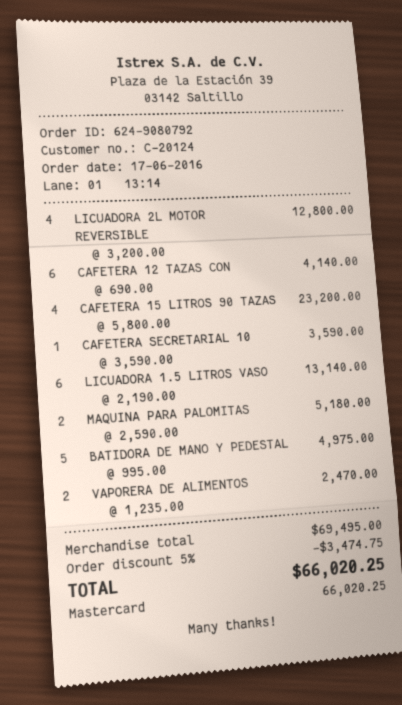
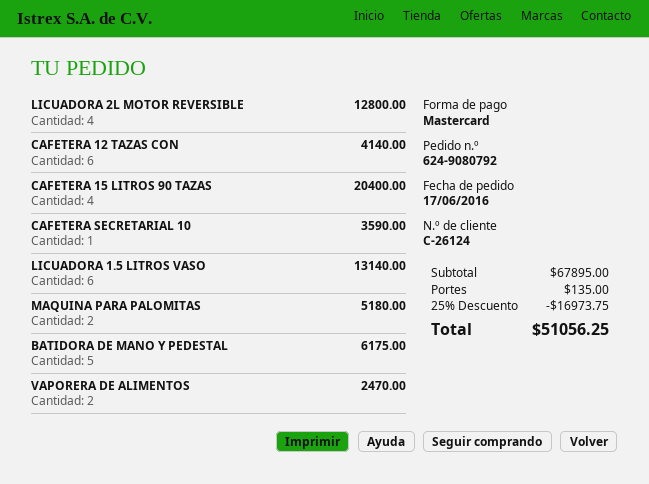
customer number: C-20124 -> C-26124
CAFETERA 15 LITROS 90 TAZAS: 4 for 23200.00 -> 4 for 20400.00
BATIDORA DE MANO Y PEDESTAL: 5 for 4975.00 -> 5 for 6175.00
subtotal: 69495.00 -> 67895.00
discount: 5% = 3474.75 -> 25% = 16973.75
shipping: none -> 135.00
total: 66020.25 -> 51056.25

